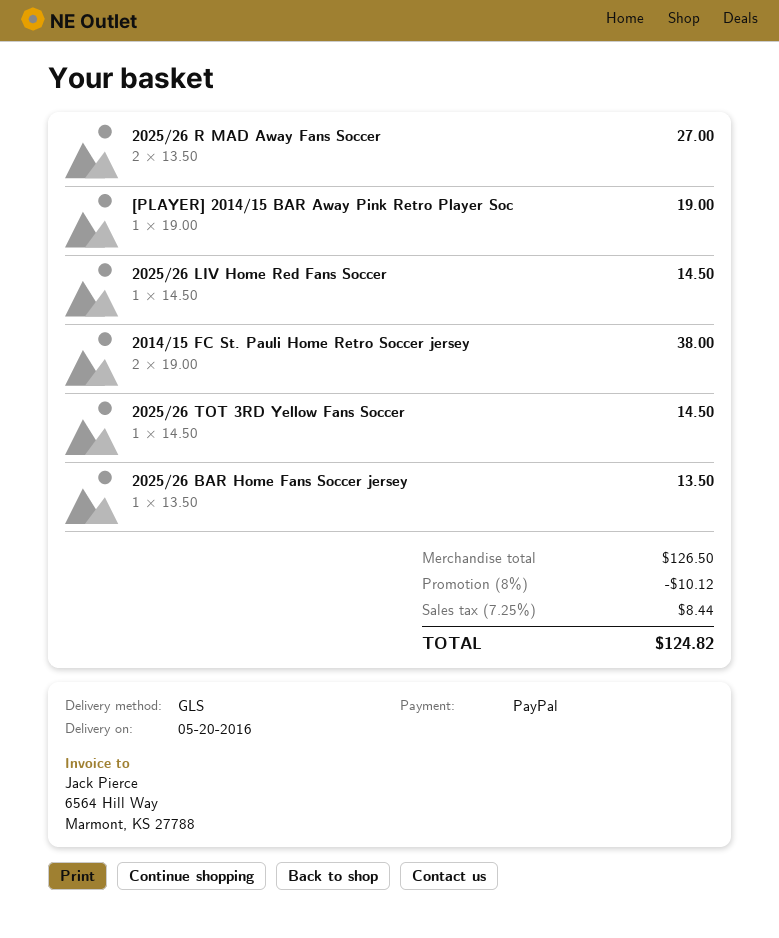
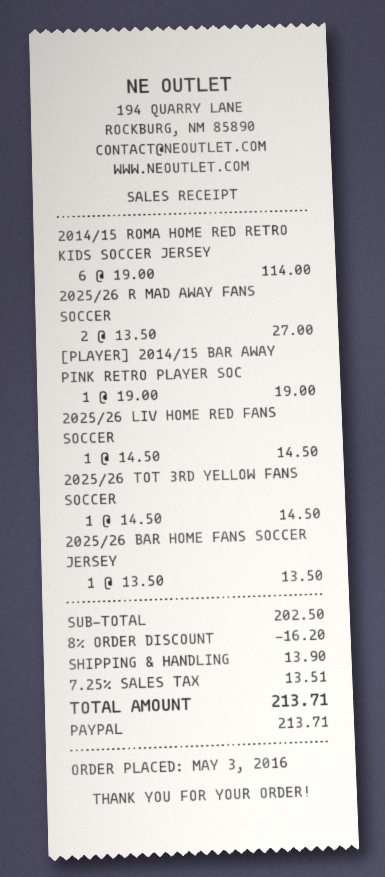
2014/15 FC St. Pauli Home Retro Soccer jersey: 2 x 19.00 = 38.00 -> none
2014/15 ROMA HOME RED RETRO KIDS SOCCER JERSEY: none -> 6 x 19.00 = 114.00
subtotal: 126.50 -> 202.50
discount: 8% = 10.12 -> 8% = 16.20
shipping: none -> 13.90
tax: 7.25% = 8.44 -> 7.25% = 13.51
total: 124.82 -> 213.71

